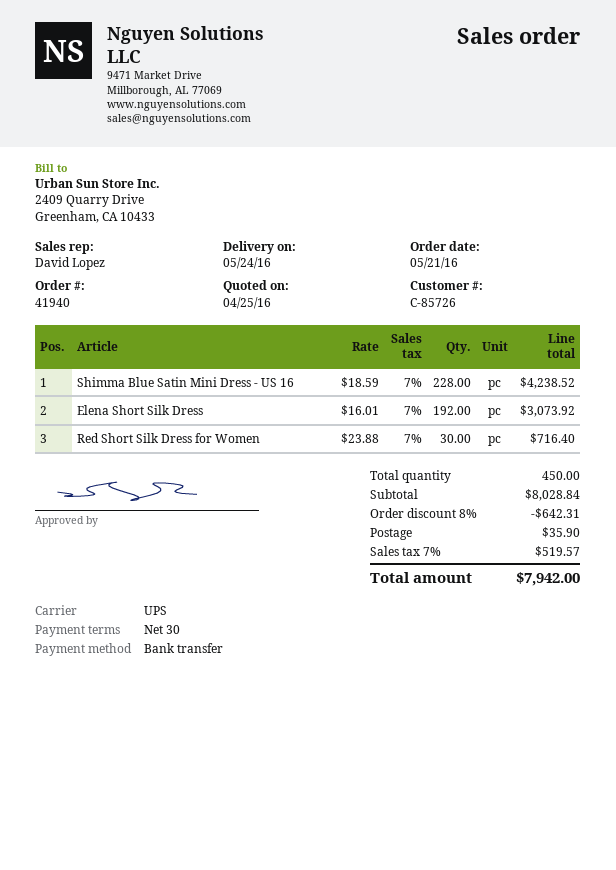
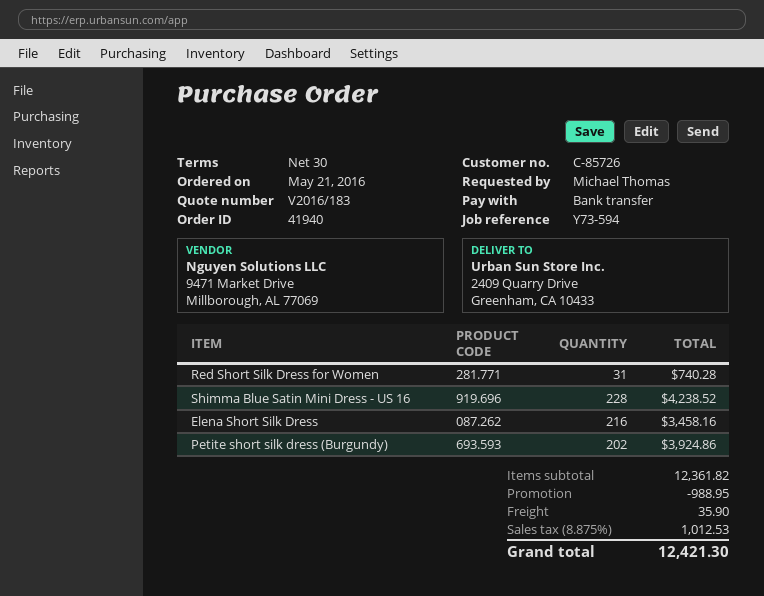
Elena Short Silk Dress: 192 for 3073.92 -> 216 for 3458.16
Red Short Silk Dress for Women: 30 for 716.40 -> 31 for 740.28
Petite short silk dress (Burgundy): none -> 202 for 3924.86
subtotal: 8028.84 -> 12361.82
discount: 642.31 -> 988.95
tax: 7% = 519.57 -> 8.875% = 1012.53
total: 7942.00 -> 12421.30

